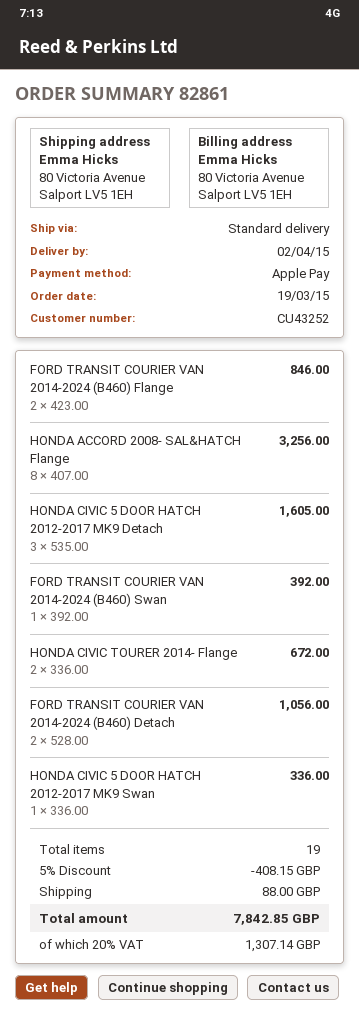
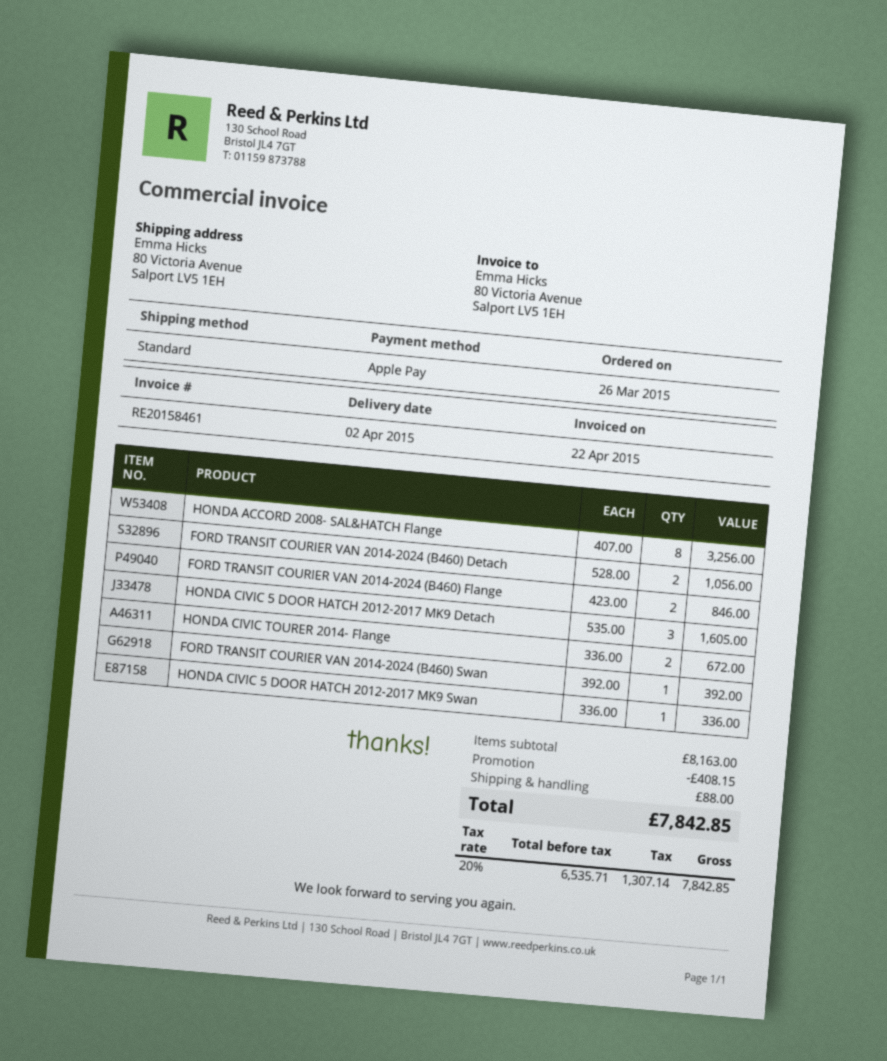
order date: 2015-03-19 -> 2015-03-26

